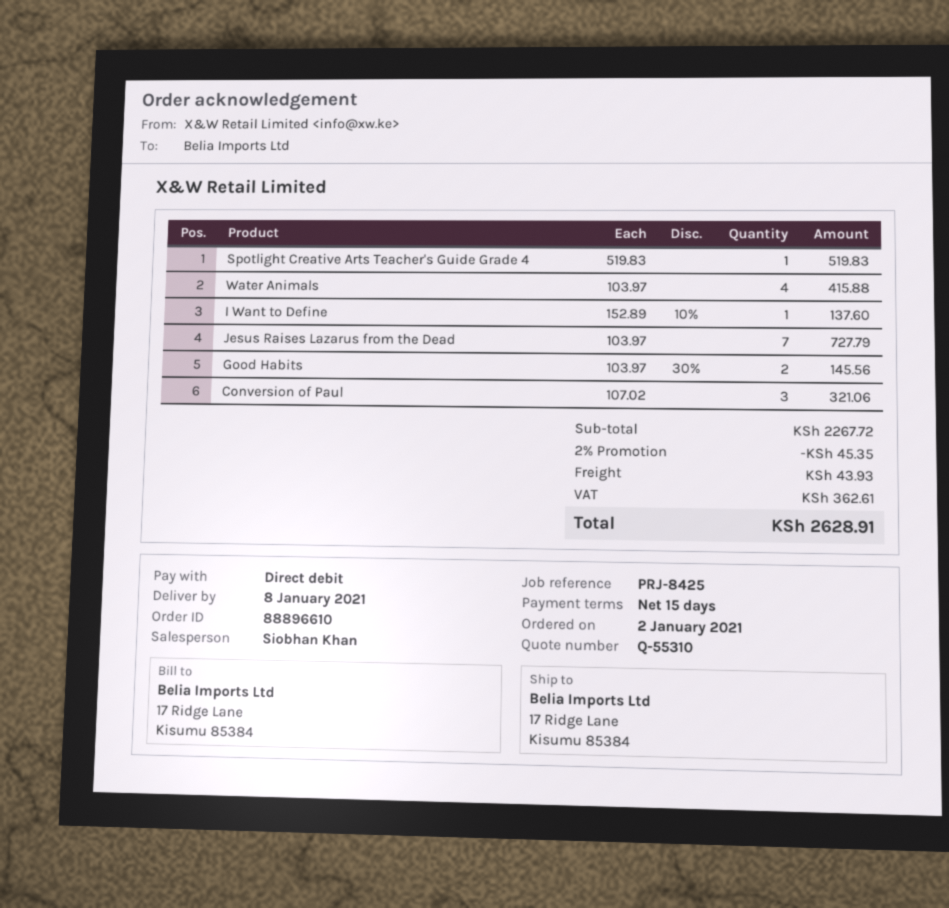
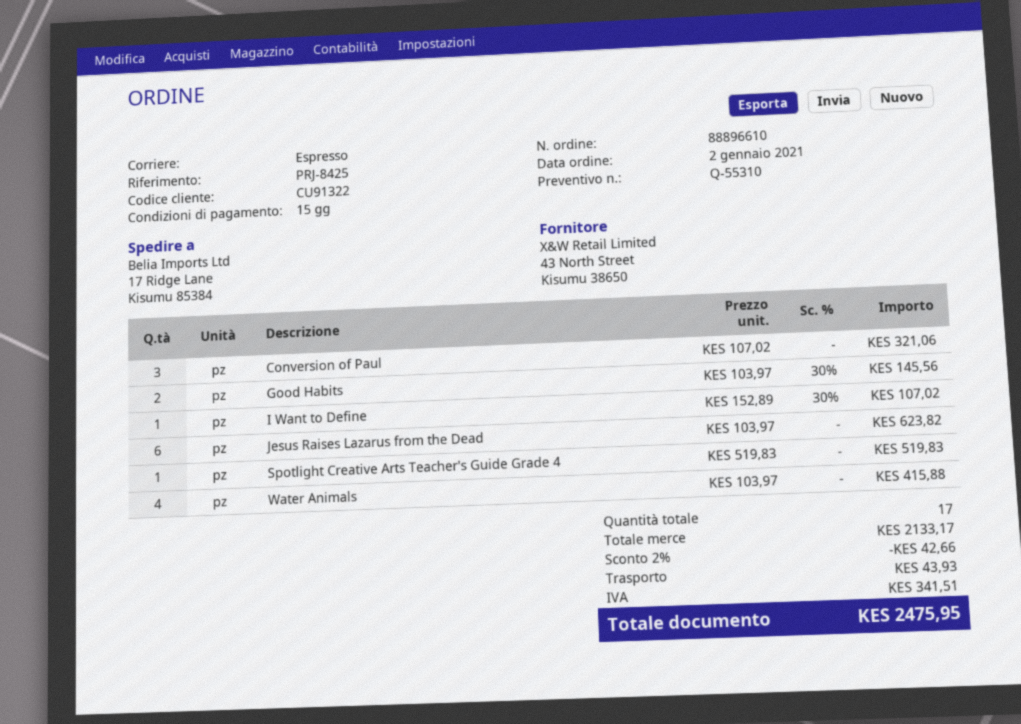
I Want to Define: 1 x 152.89 - 10% = 137.60 -> 1 x 152.89 - 30% = 107.02
Jesus Raises Lazarus from the Dead: 7 x 103.97 = 727.79 -> 6 x 103.97 = 623.82
subtotal: 2267.72 -> 2133.17
discount: 2% = 45.35 -> 2% = 42.66
tax: 362.61 -> 341.51
total: 2628.91 -> 2475.95

